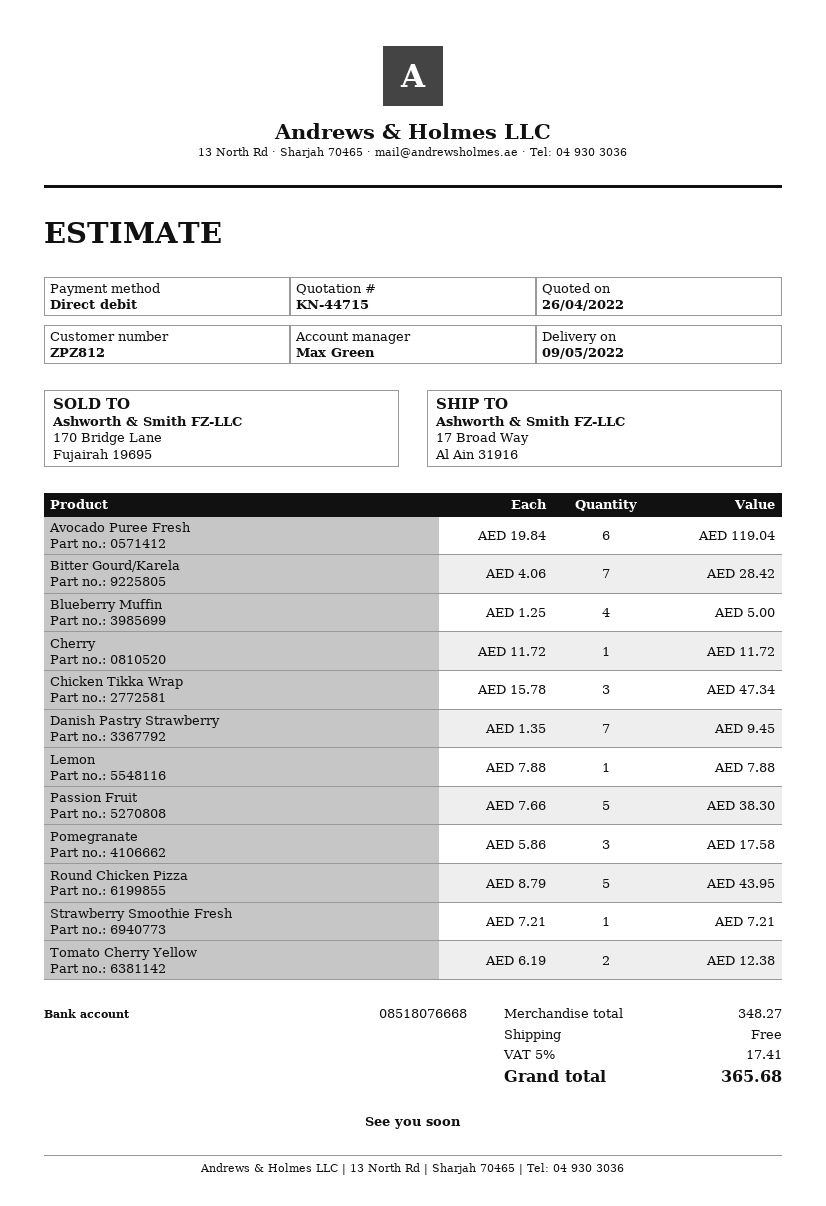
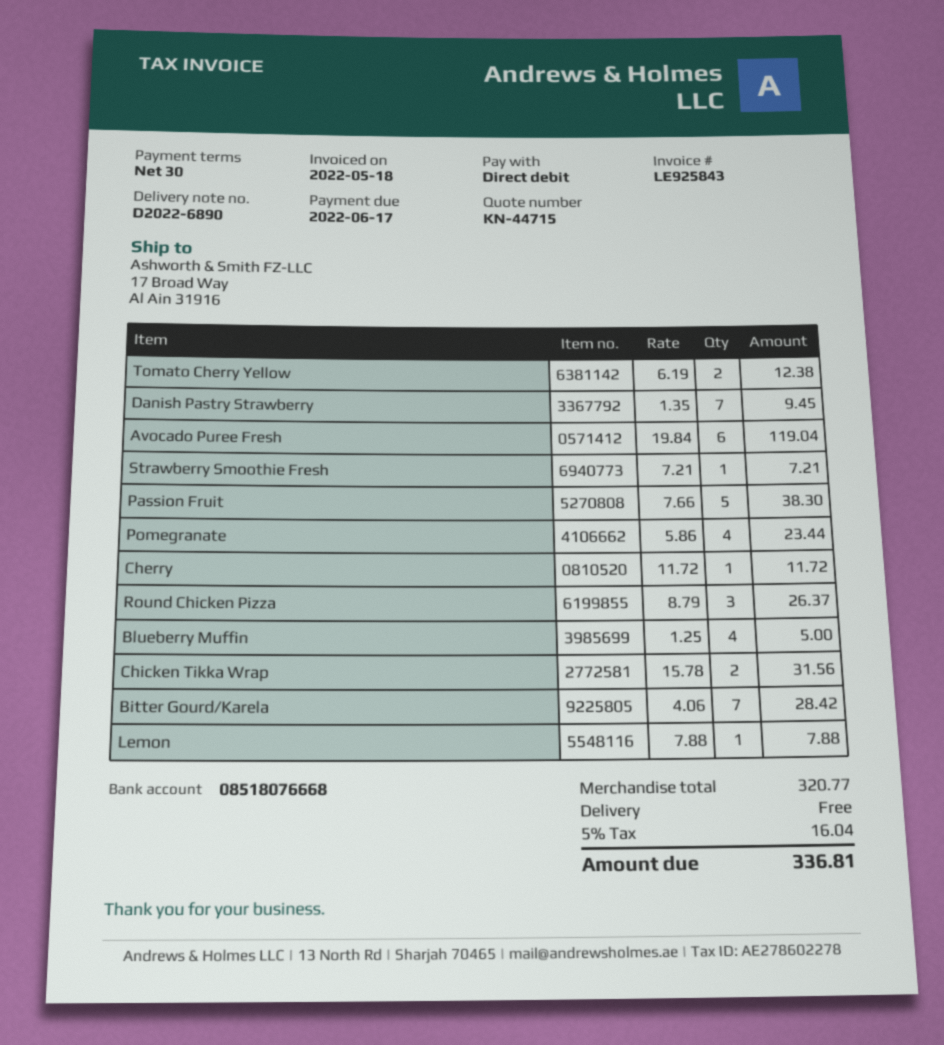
Chicken Tikka Wrap: 3 x 15.78 = 47.34 -> 2 x 15.78 = 31.56
Pomegranate: 3 x 5.86 = 17.58 -> 4 x 5.86 = 23.44
Round Chicken Pizza: 5 x 8.79 = 43.95 -> 3 x 8.79 = 26.37
subtotal: 348.27 -> 320.77
tax: 5% = 17.41 -> 5% = 16.04
total: 365.68 -> 336.81

